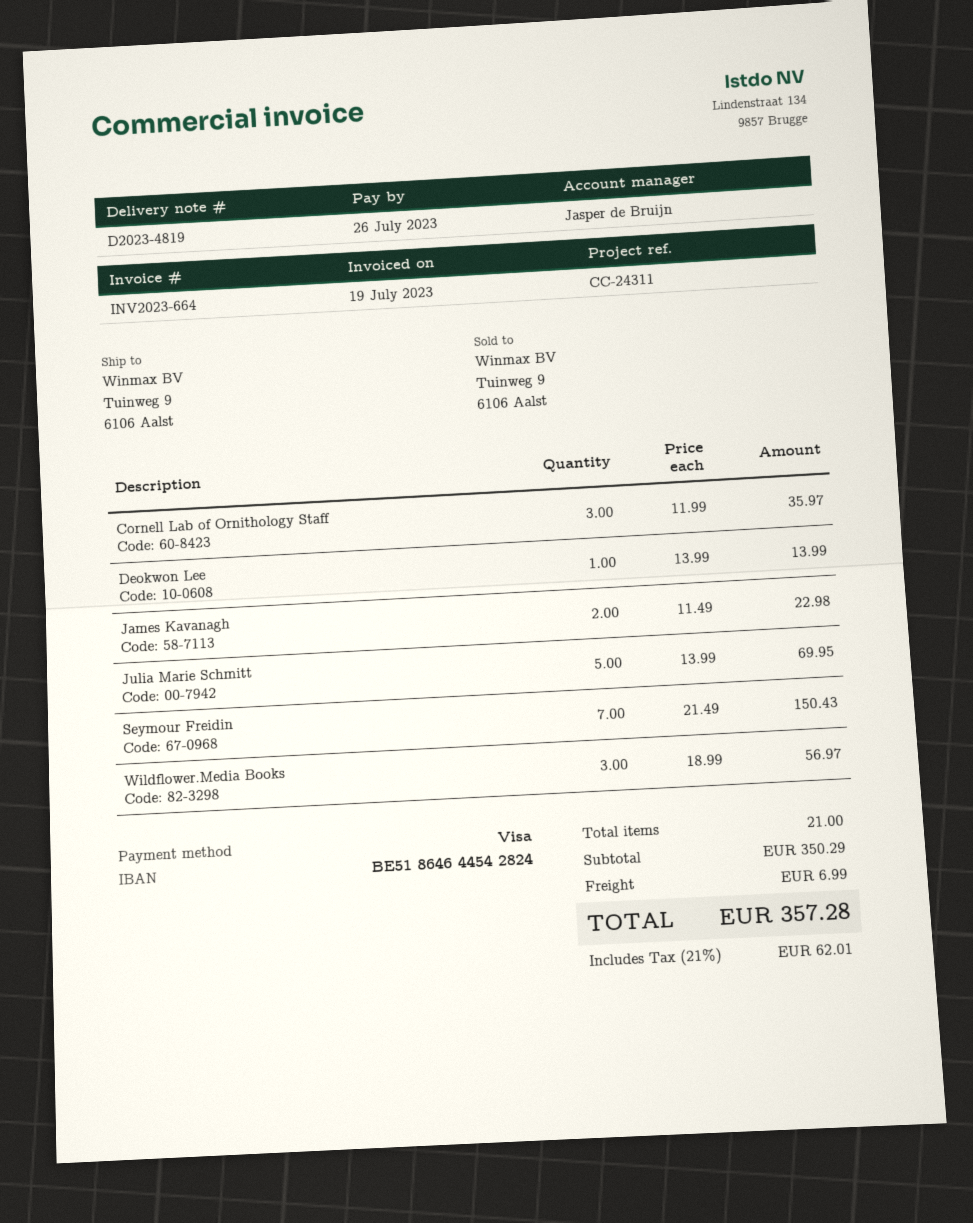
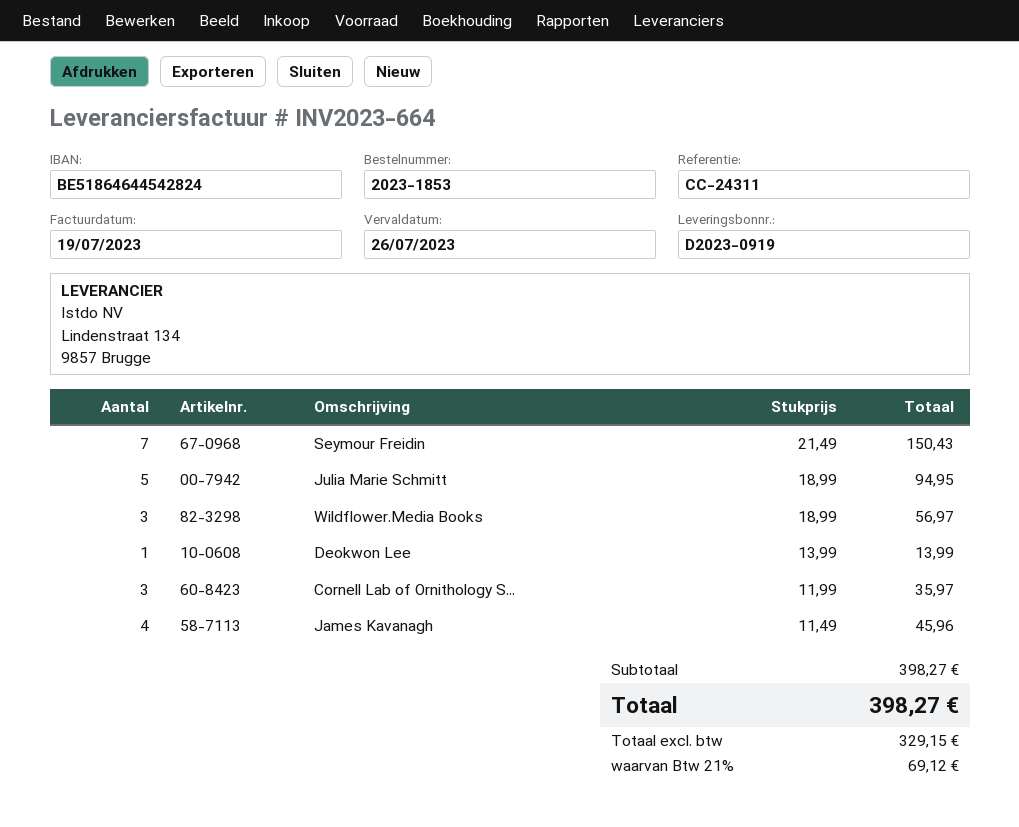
delivery note number: D2023-4819 -> D2023-0919
James Kavanagh: 2 x 11.49 = 22.98 -> 4 x 11.49 = 45.96
Julia Marie Schmitt: 5 x 13.99 = 69.95 -> 5 x 18.99 = 94.95
subtotal: 350.29 -> 398.27
shipping: 6.99 -> none
tax: 21% = 62.01 -> 21% = 69.12
total: 357.28 -> 398.27

